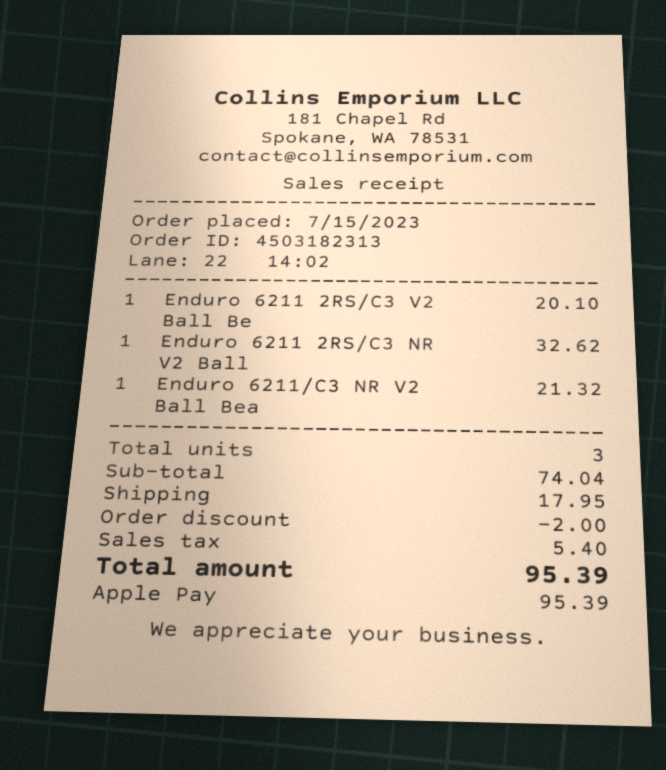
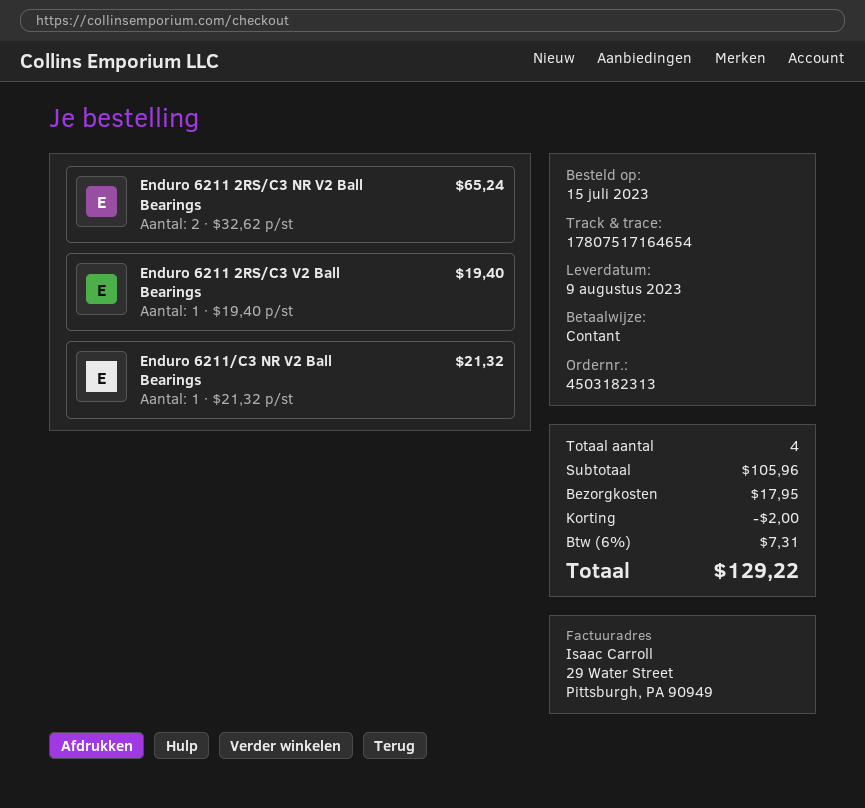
payment method: Apple Pay -> cash
Enduro 6211 2RS/C3 V2 Ball Be: 1 x 20.10 = 20.10 -> 1 x 19.40 = 19.40
Enduro 6211 2RS/C3 NR V2 Ball: 1 x 32.62 = 32.62 -> 2 x 32.62 = 65.24
total quantity: 3 -> 4
subtotal: 74.04 -> 105.96
tax: 5.40 -> 7.31
total: 95.39 -> 129.22

